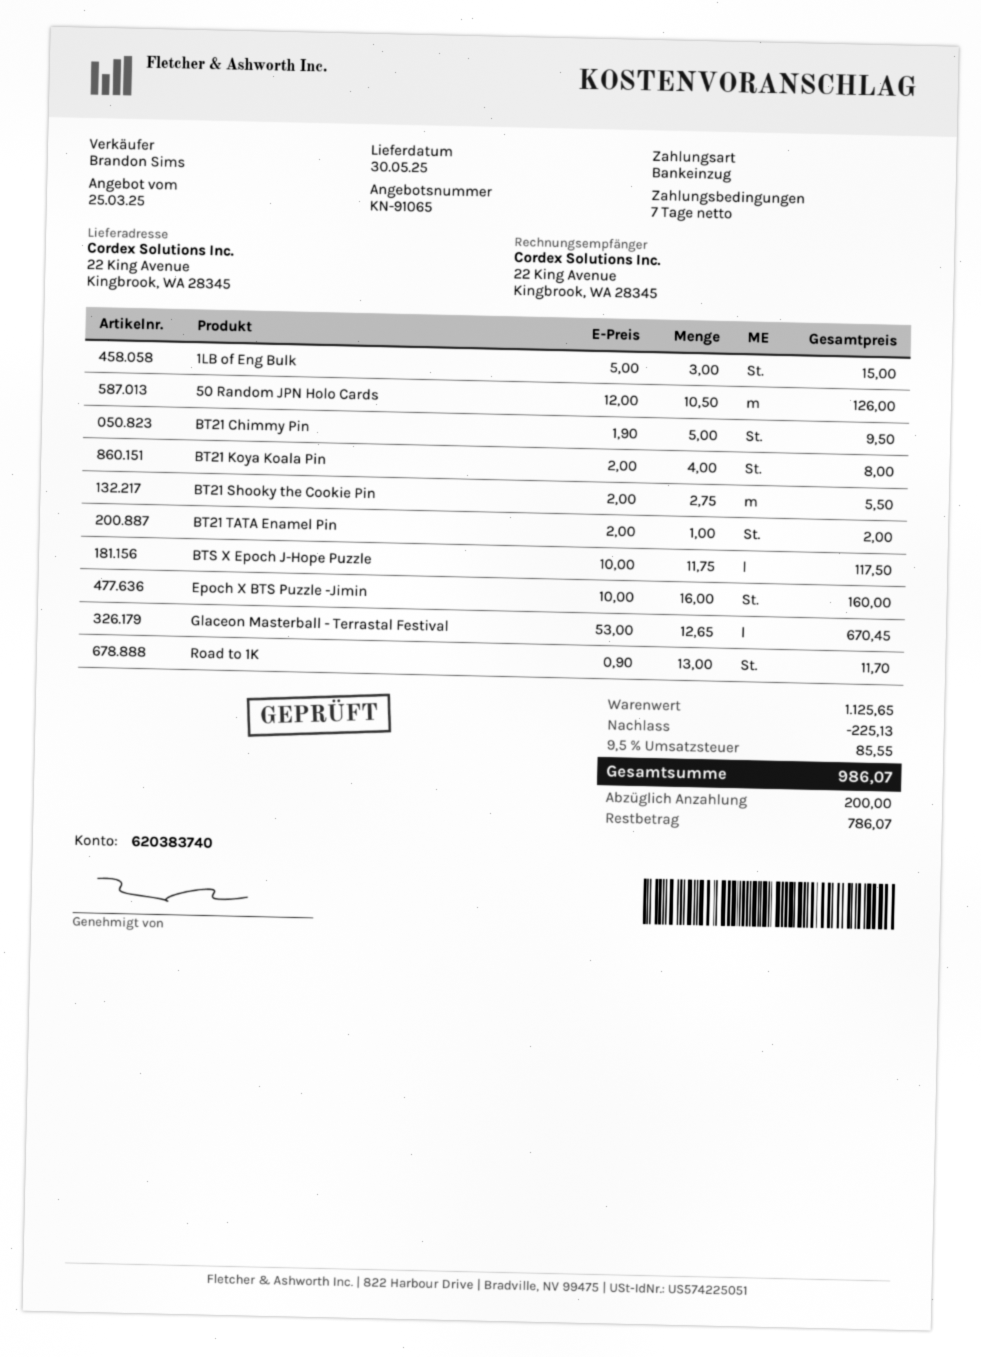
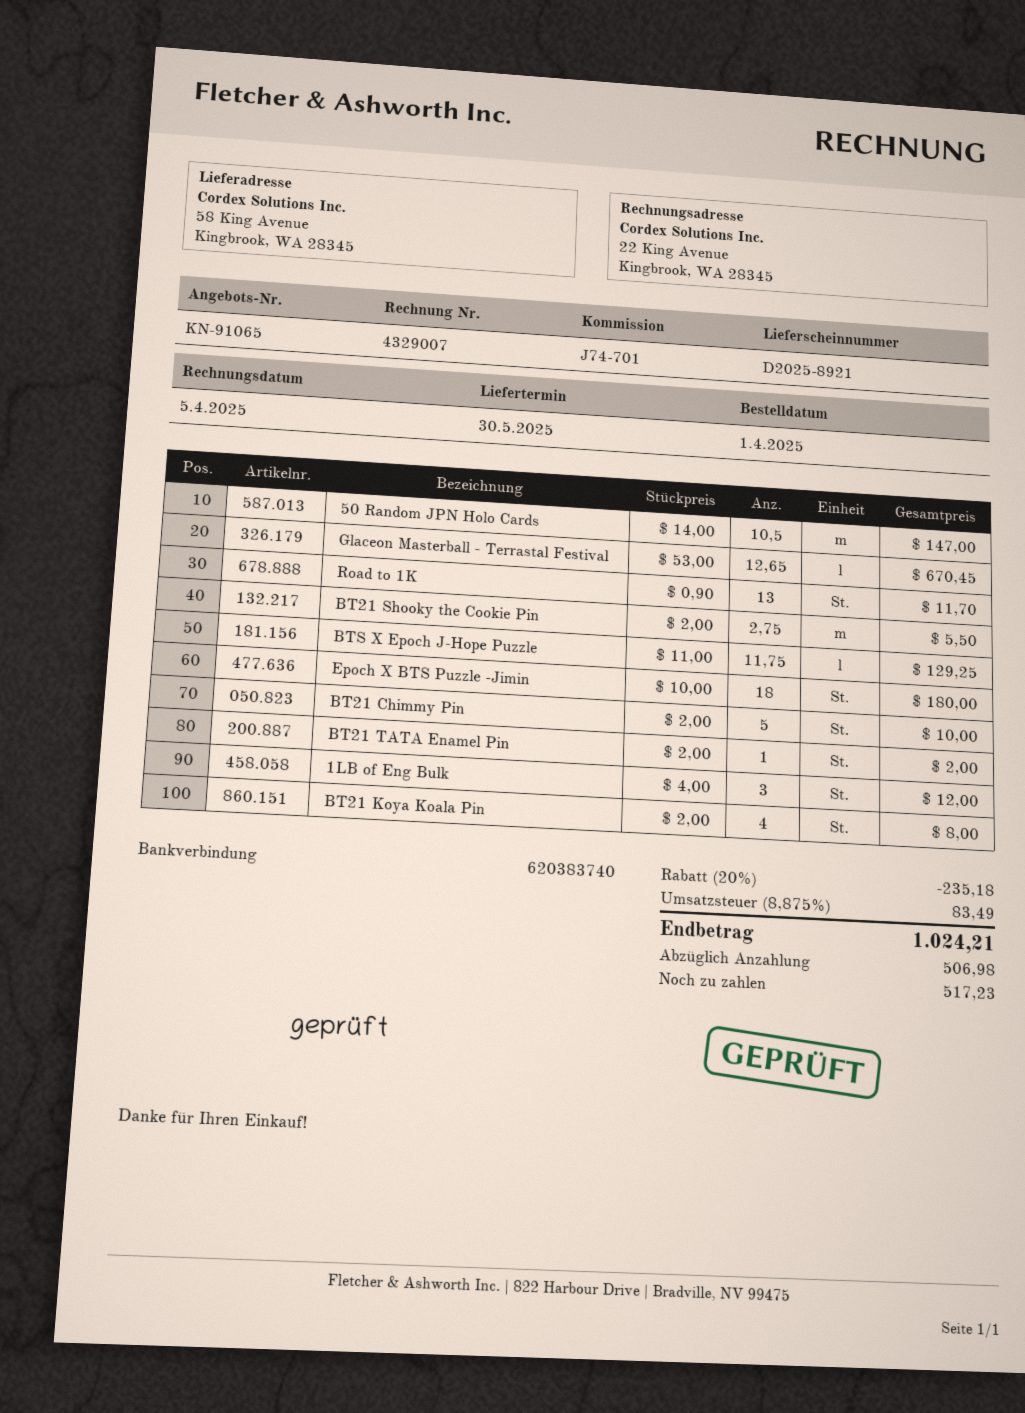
ship to: 22 King Avenue, Kingbrook, WA 28345 -> 58 King Avenue, Kingbrook, WA 28345
1LB of Eng Bulk: 3 x 5.00 = 15.00 -> 3 x 4.00 = 12.00
50 Random JPN Holo Cards: 10.5 x 12.00 = 126.00 -> 10.5 x 14.00 = 147.00
BT21 Chimmy Pin: 5 x 1.90 = 9.50 -> 5 x 2.00 = 10.00
BTS X Epoch J-Hope Puzzle: 11.75 x 10.00 = 117.50 -> 11.75 x 11.00 = 129.25
Epoch X BTS Puzzle -Jimin: 16 x 10.00 = 160.00 -> 18 x 10.00 = 180.00
discount: 225.13 -> 235.18
tax: 9.5% = 85.55 -> 8.875% = 83.49
total: 986.07 -> 1024.21
deposit: 200.00 -> 506.98
balance: 786.07 -> 517.23

